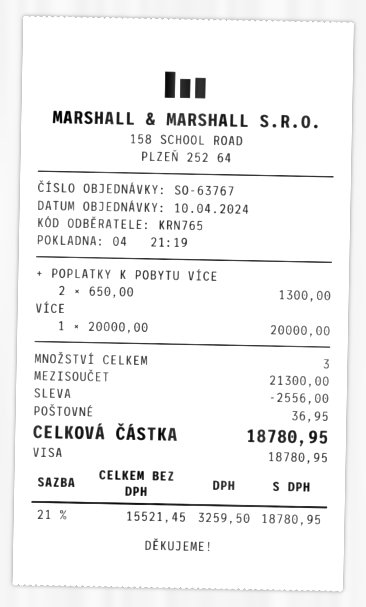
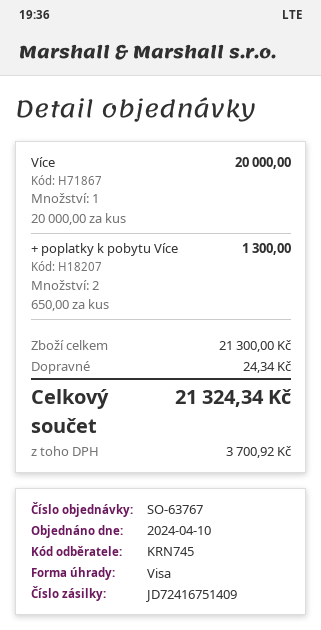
customer number: KRN765 -> KRN745
discount: 2556.00 -> none
shipping: 36.95 -> 24.34
tax: 3259.50 -> 3700.92
total: 18780.95 -> 21324.34

